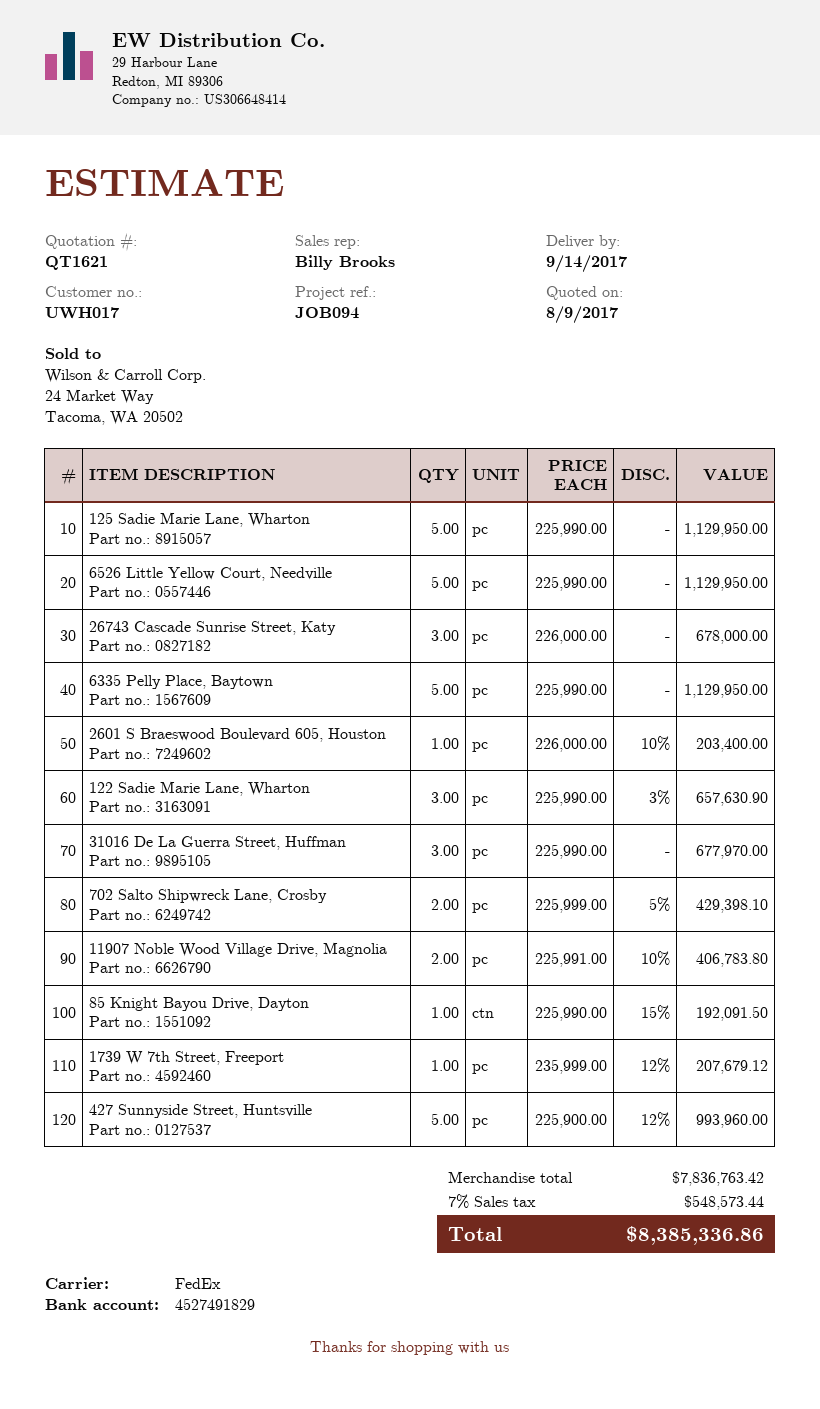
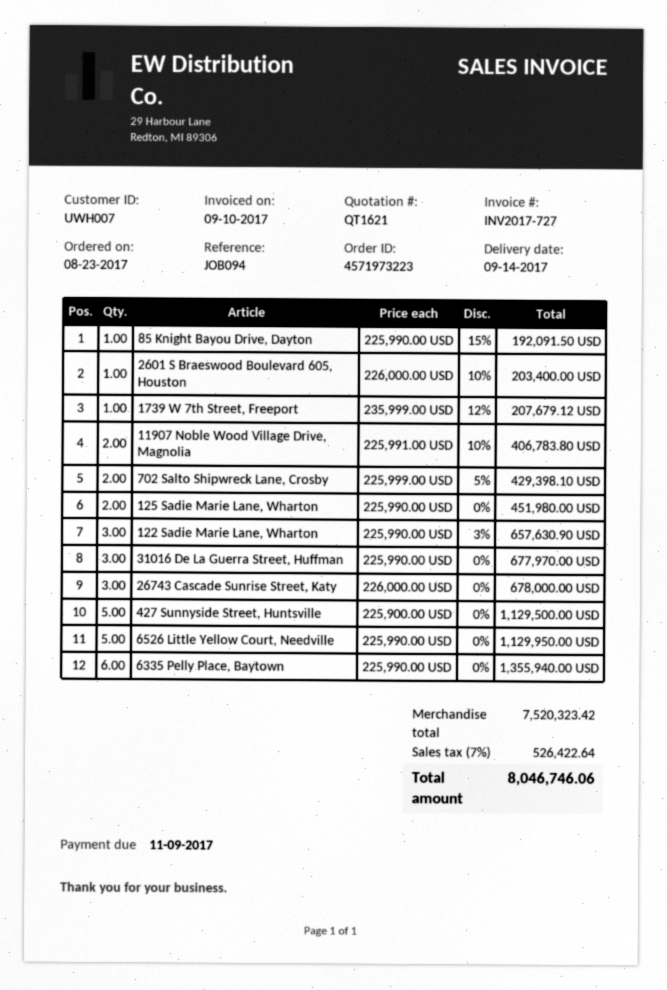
customer number: UWH017 -> UWH007
125 Sadie Marie Lane, Wharton: 5 x 225990.00 = 1129950.00 -> 2 x 225990.00 = 451980.00
6335 Pelly Place, Baytown: 5 x 225990.00 = 1129950.00 -> 6 x 225990.00 = 1355940.00
427 Sunnyside Street, Huntsville: 5 x 225900.00 - 12% = 993960.00 -> 5 x 225900.00 = 1129500.00
subtotal: 7836763.42 -> 7520323.42
tax: 7% = 548573.44 -> 7% = 526422.64
total: 8385336.86 -> 8046746.06

